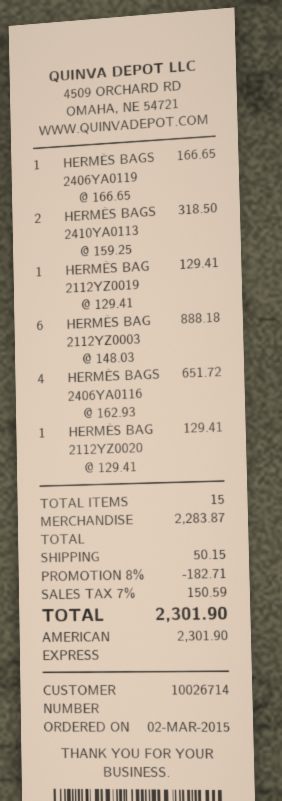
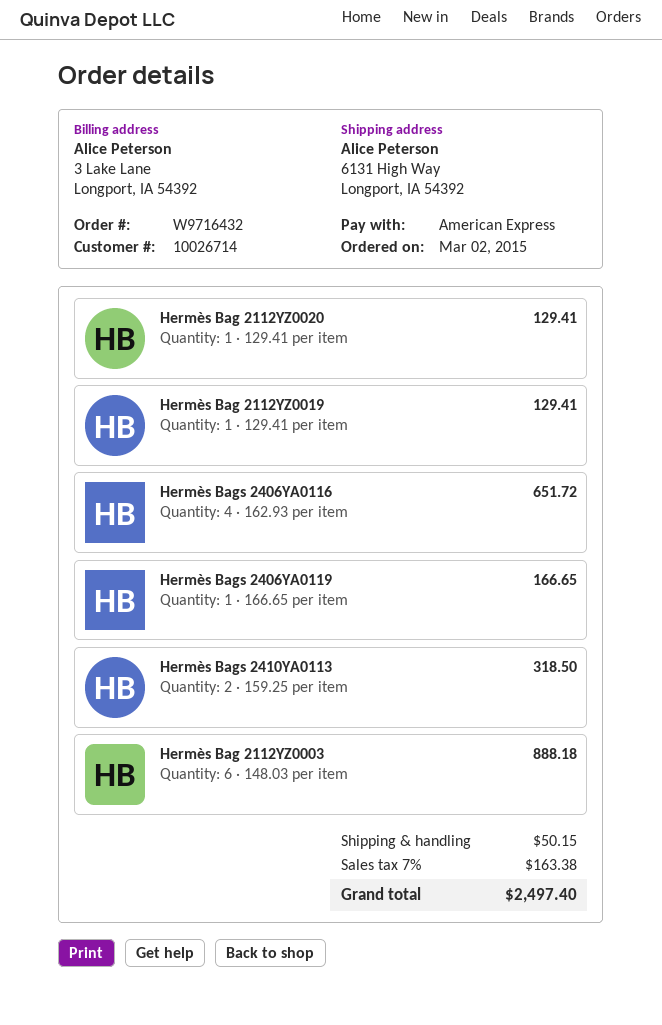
discount: 8% = 182.71 -> none
tax: 7% = 150.59 -> 7% = 163.38
total: 2301.90 -> 2497.40

